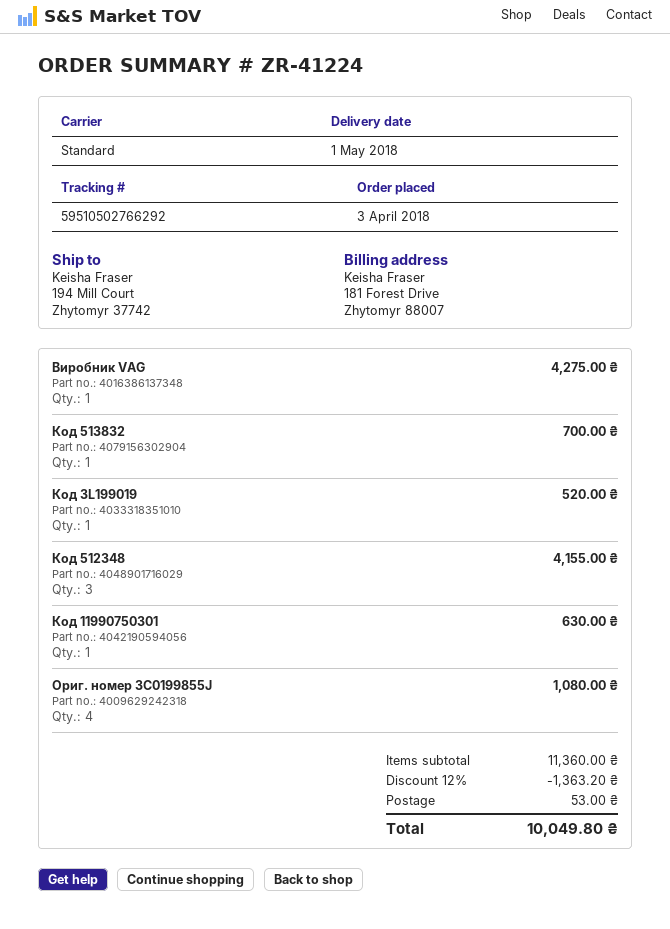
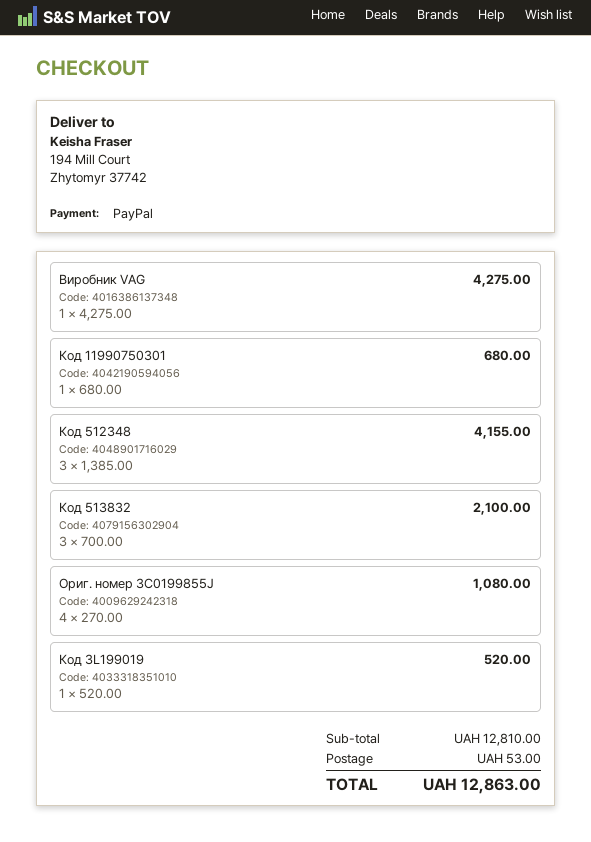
Код 513832: 1 for 700.00 -> 3 for 2100.00
Код 11990750301: 1 for 630.00 -> 1 for 680.00
subtotal: 11360.00 -> 12810.00
discount: 12% = 1363.20 -> none
total: 10049.80 -> 12863.00

